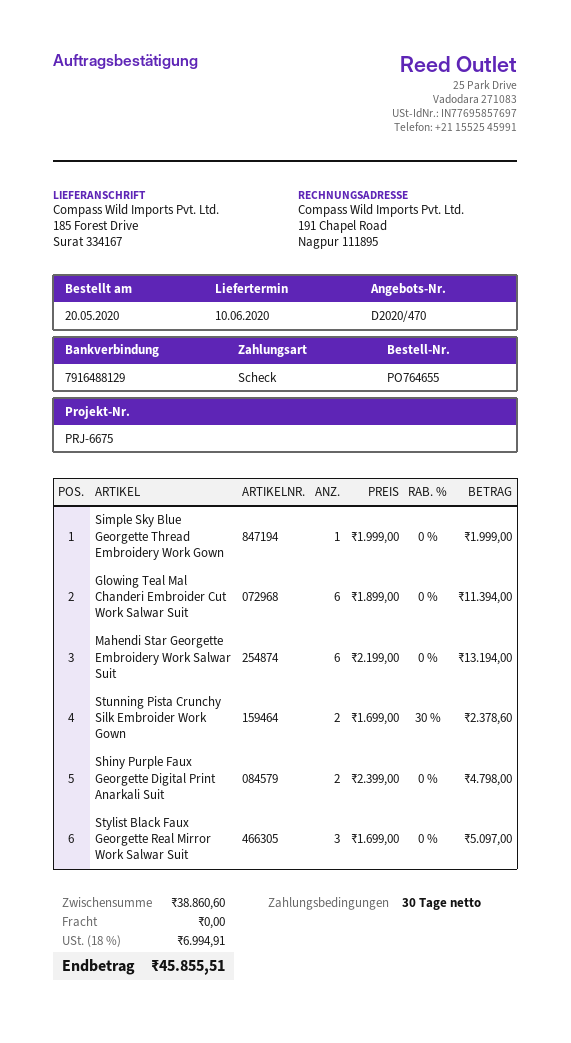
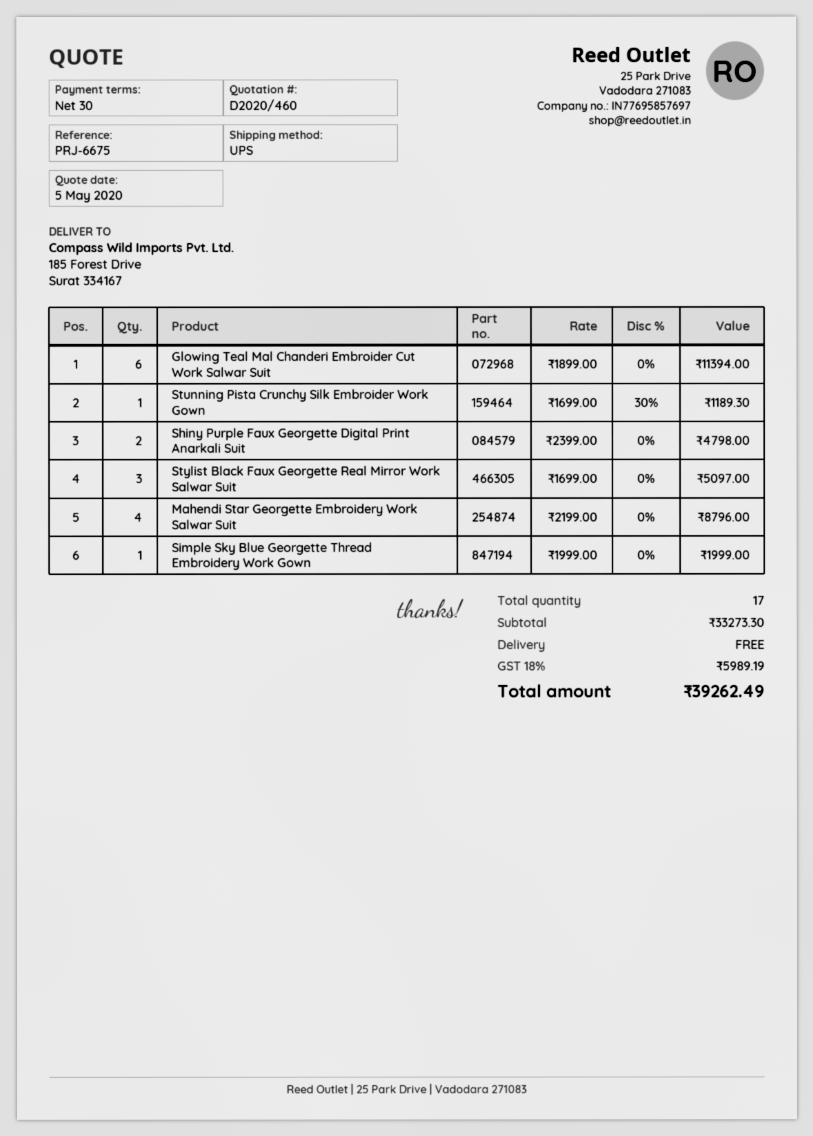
quote number: D2020/470 -> D2020/460
Mahendi Star Georgette Embroidery Work Salwar Suit: 6 x 2199.00 = 13194.00 -> 4 x 2199.00 = 8796.00
Stunning Pista Crunchy Silk Embroider Work Gown: 2 x 1699.00 - 30% = 2378.60 -> 1 x 1699.00 - 30% = 1189.30
subtotal: 38860.60 -> 33273.30
tax: 18% = 6994.91 -> 18% = 5989.19
total: 45855.51 -> 39262.49

